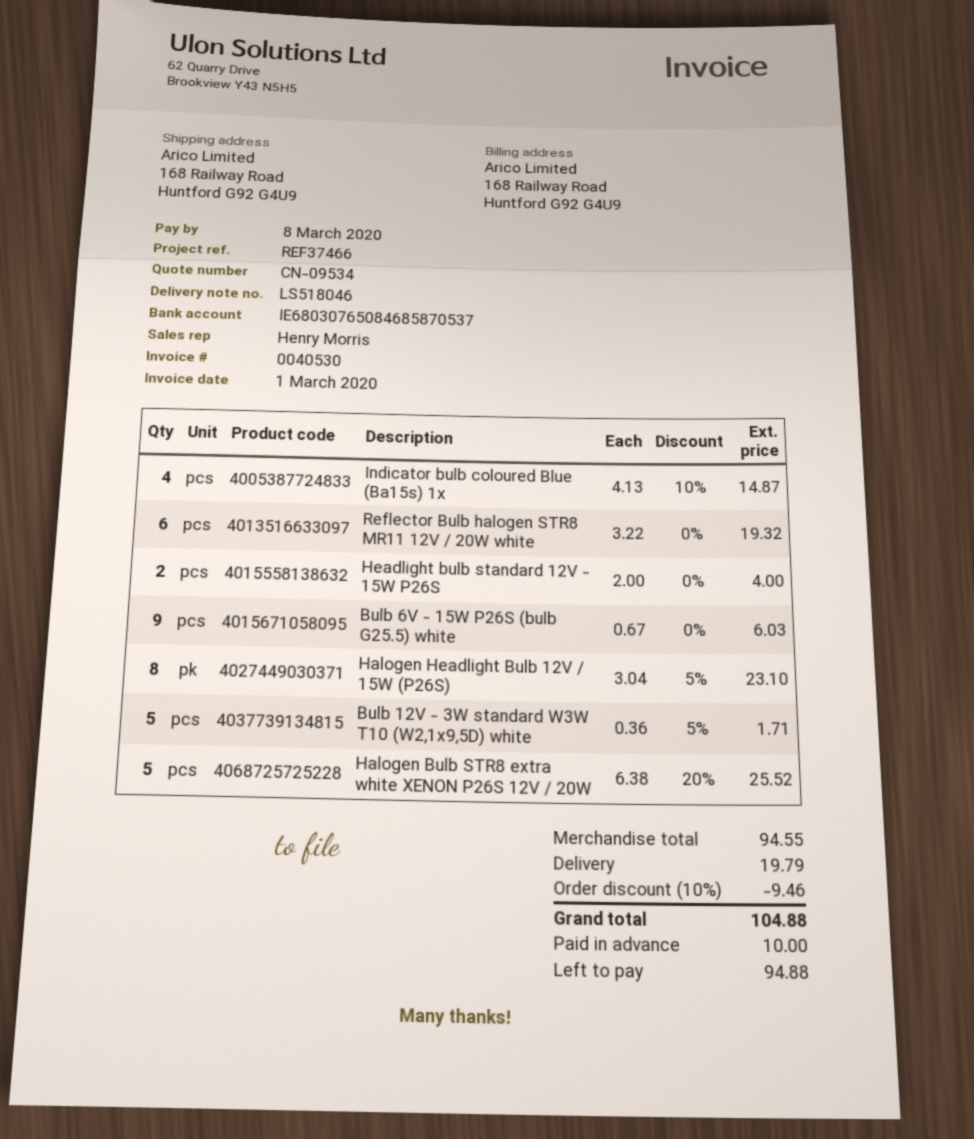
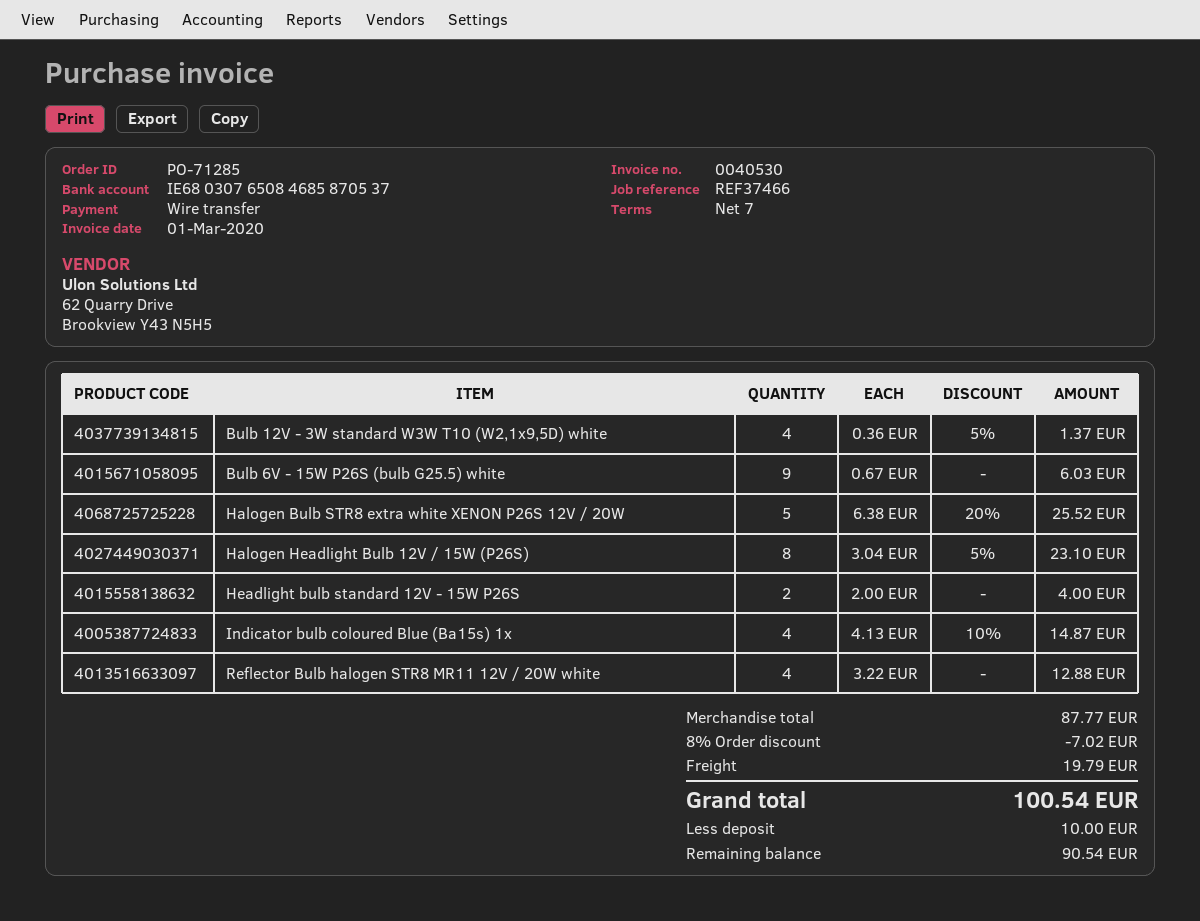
Reflector Bulb halogen STR8 MR11 12V / 20W white: 6 x 3.22 = 19.32 -> 4 x 3.22 = 12.88
Bulb 12V - 3W standard W3W T10 (W2,1x9,5D) white: 5 x 0.36 - 5% = 1.71 -> 4 x 0.36 - 5% = 1.37
subtotal: 94.55 -> 87.77
discount: 10% = 9.46 -> 8% = 7.02
total: 104.88 -> 100.54
balance: 94.88 -> 90.54

